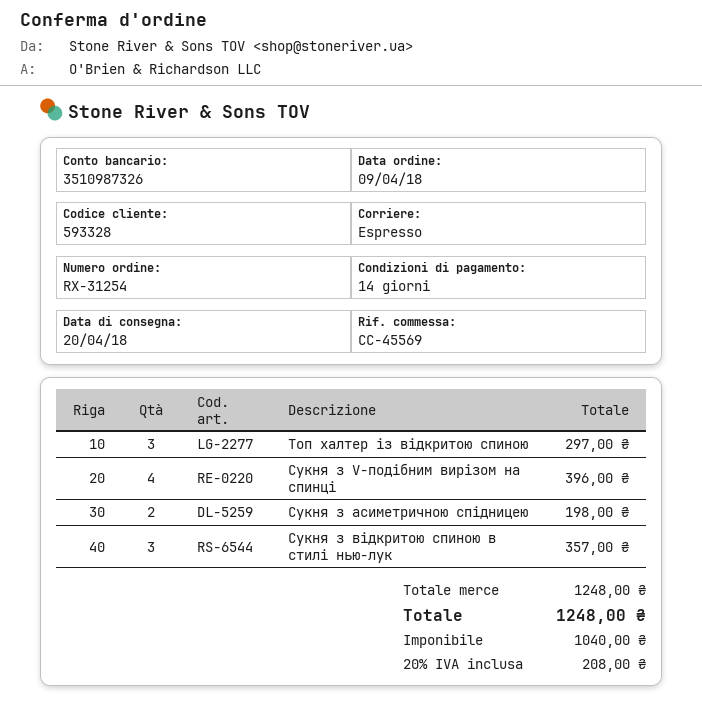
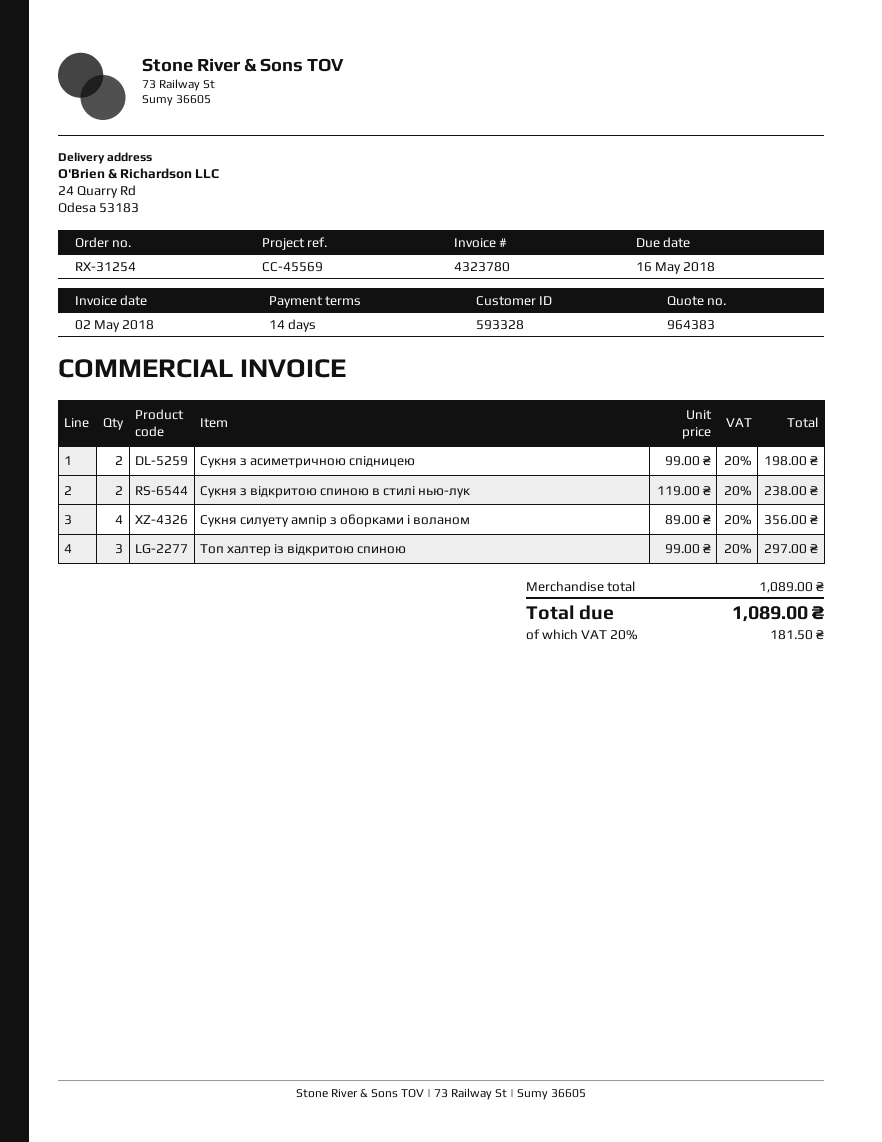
Сукня з V-подібним вирізом на спинці: 4 for 396.00 -> none
Сукня з відкритою спиною в стилі нью-лук: 3 for 357.00 -> 2 for 238.00
Сукня силуету ампір з оборками і воланом: none -> 4 for 356.00
subtotal: 1248.00 -> 1089.00
tax: 20% = 208.00 -> 20% = 181.50
total: 1248.00 -> 1089.00

